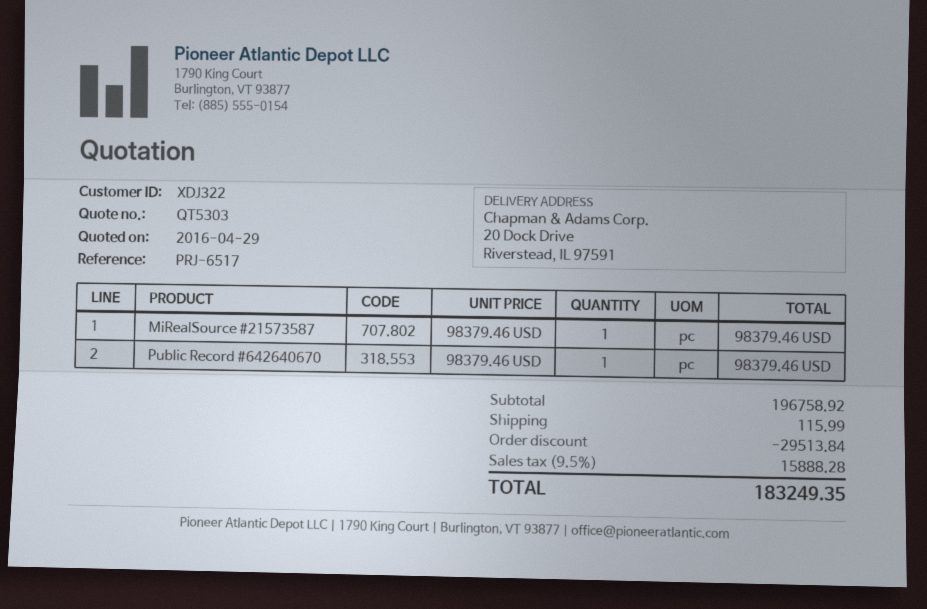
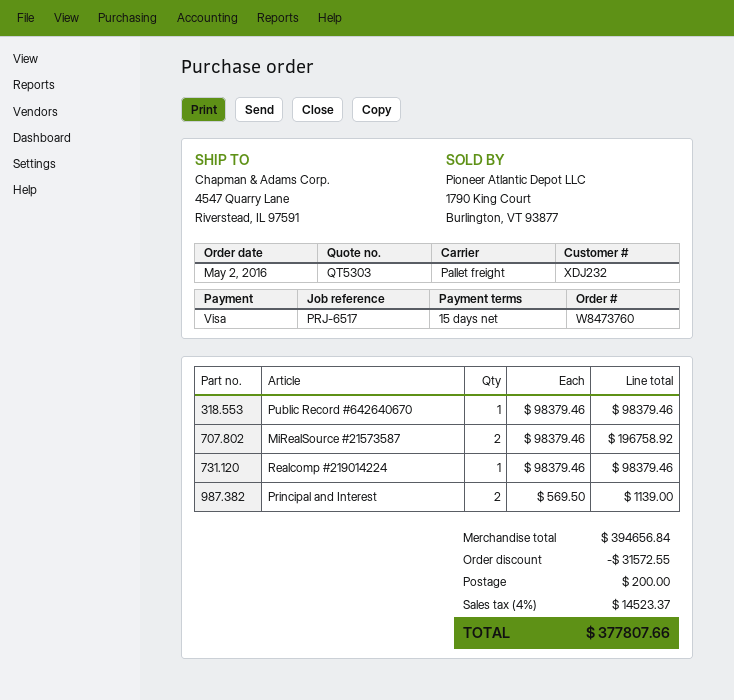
customer number: XDJ322 -> XDJ232
ship to: 20 Dock Drive, Riverstead, IL 97591 -> 4547 Quarry Lane, Riverstead, IL 97591
MiRealSource #21573587: 1 x 98379.46 = 98379.46 -> 2 x 98379.46 = 196758.92
Realcomp #219014224: none -> 1 x 98379.46 = 98379.46
Principal and Interest: none -> 2 x 569.50 = 1139.00
subtotal: 196758.92 -> 394656.84
discount: 29513.84 -> 31572.55
shipping: 115.99 -> 200.00
tax: 9.5% = 15888.28 -> 4% = 14523.37
total: 183249.35 -> 377807.66

